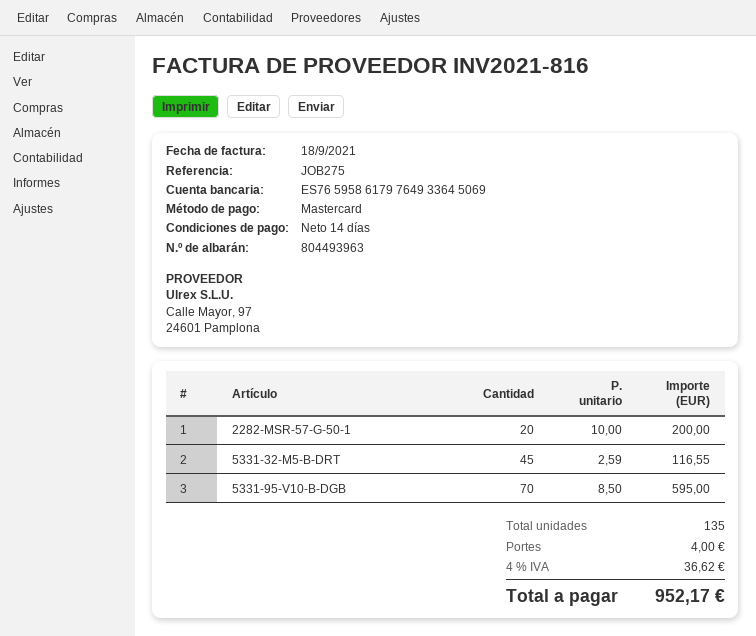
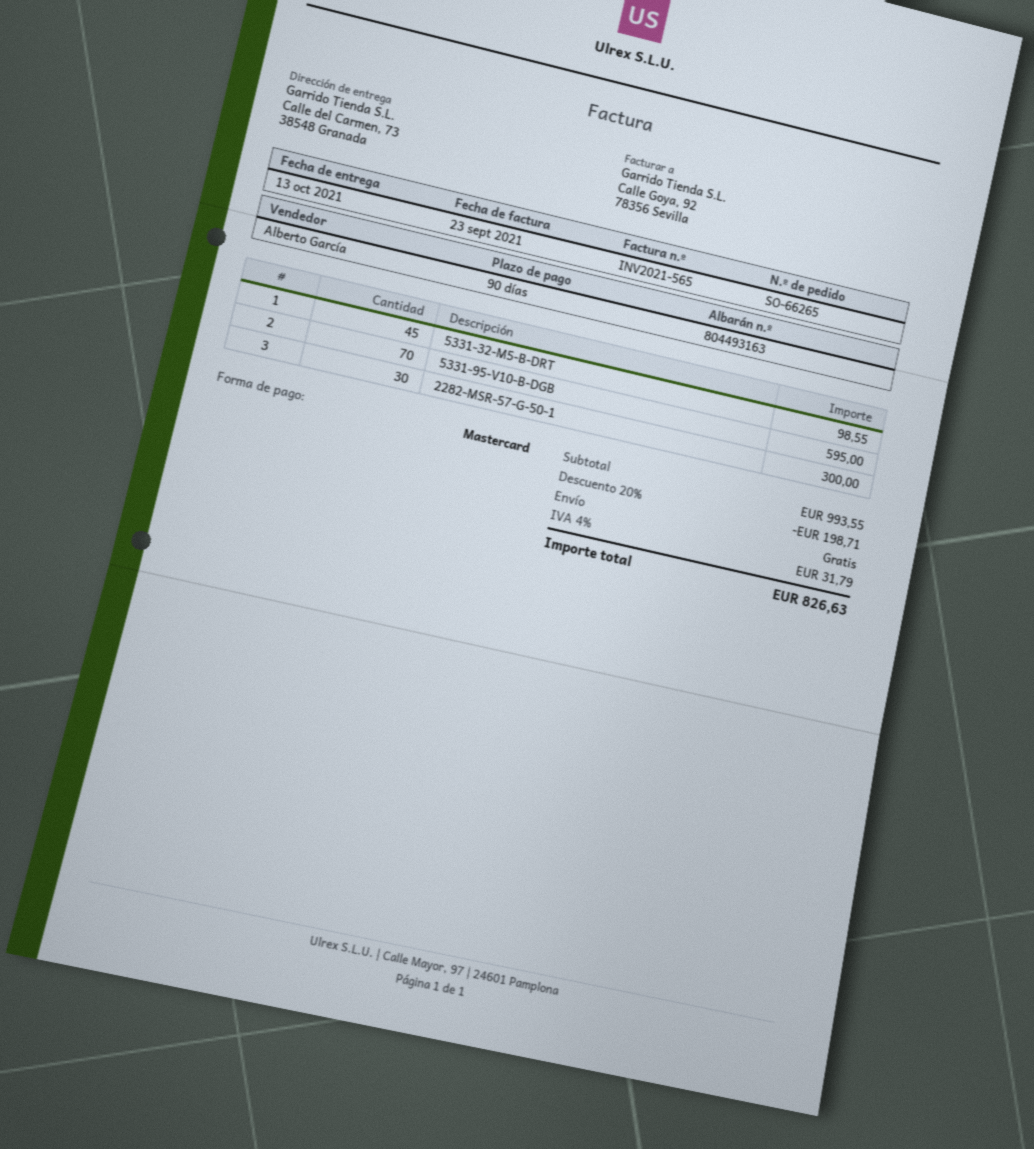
delivery note number: 804493963 -> 804493163
invoice number: INV2021-816 -> INV2021-565
invoice date: 2021-09-18 -> 2021-09-23
payment terms: 14 days -> 90 days
2282-MSR-57-G-50-1: 20 for 200.00 -> 30 for 300.00
5331-32-M5-B-DRT: 45 for 116.55 -> 45 for 98.55
discount: none -> 20% = 198.71
shipping: 4.00 -> 0.00
tax: 4% = 36.62 -> 4% = 31.79
total: 952.17 -> 826.63

